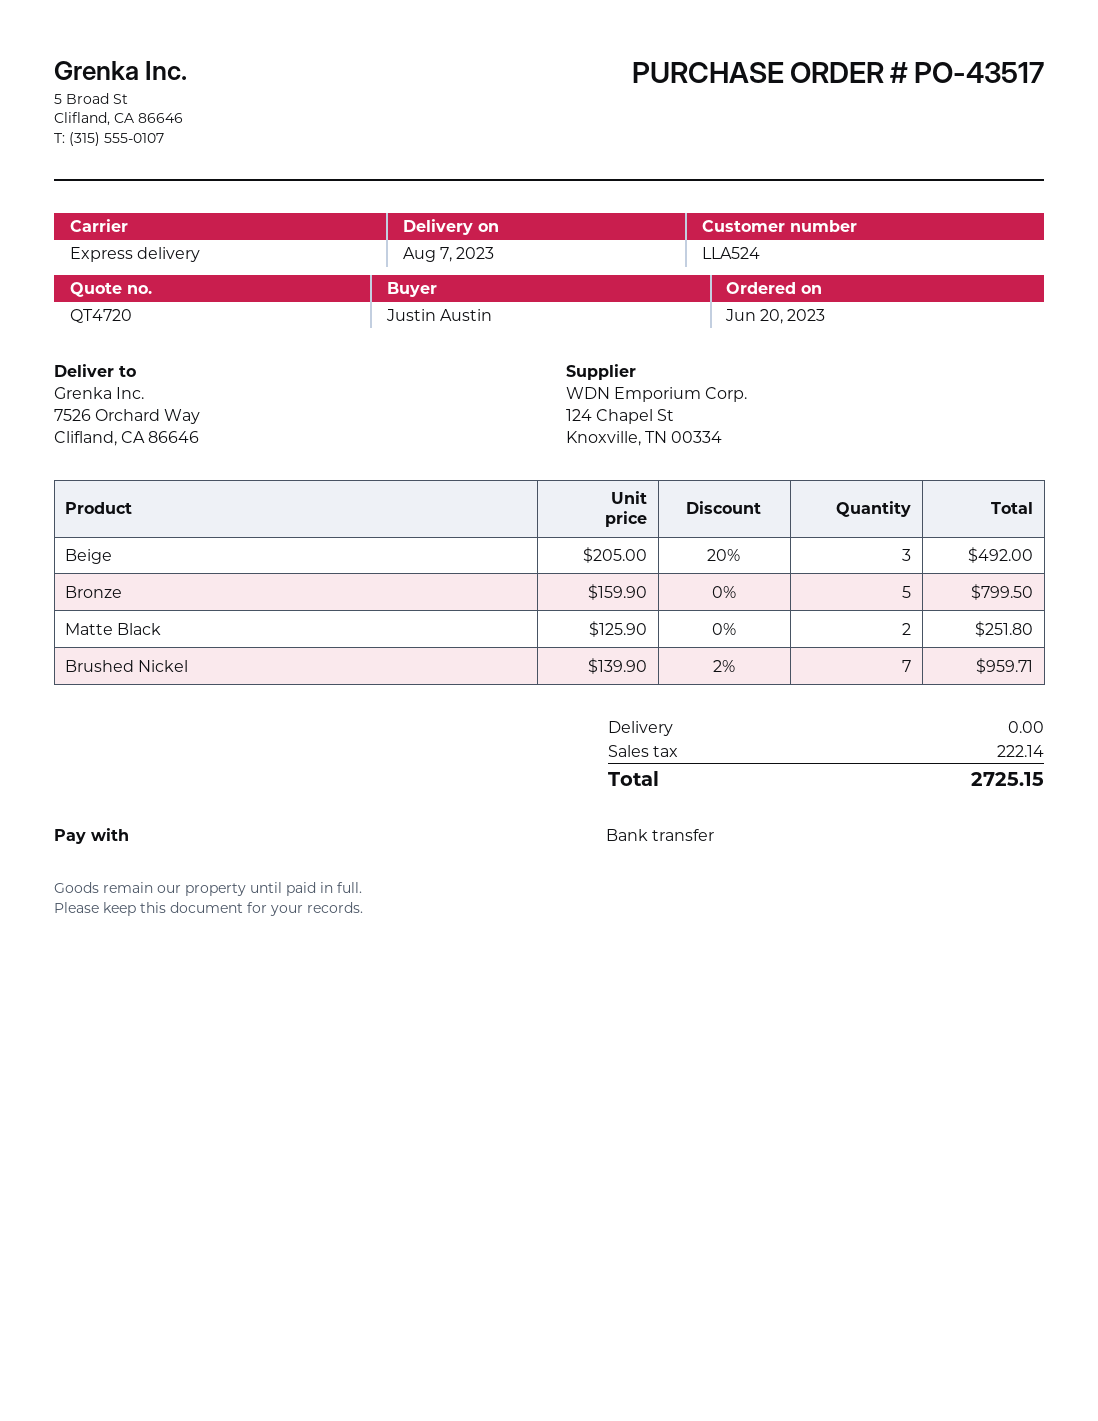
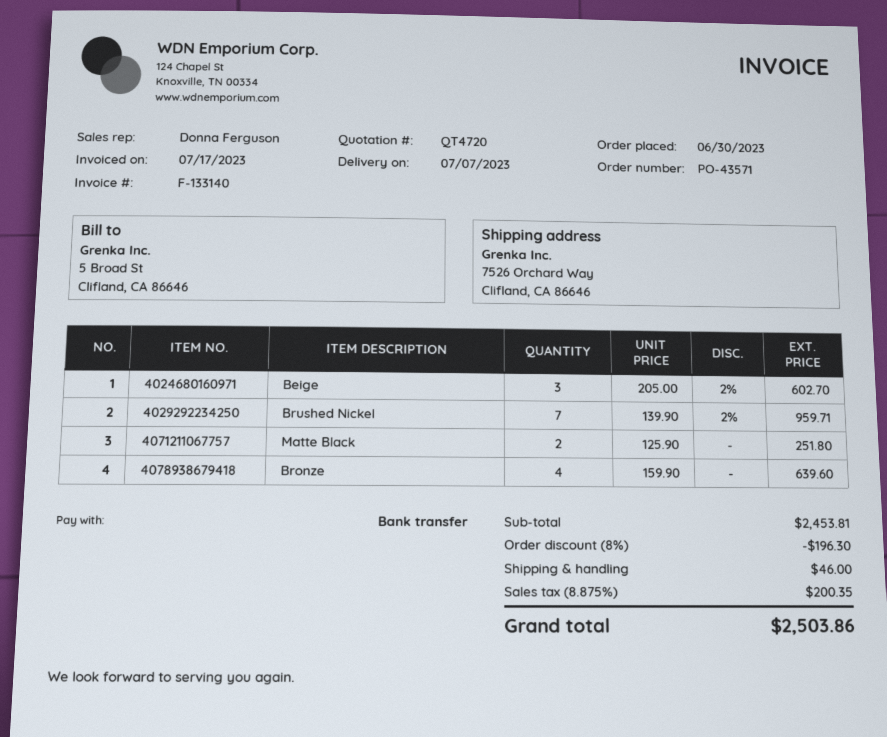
order number: PO-43517 -> PO-43571
order date: 2023-06-20 -> 2023-06-30
delivery date: 2023-08-07 -> 2023-07-07
Beige: 3 x 205.00 - 20% = 492.00 -> 3 x 205.00 - 2% = 602.70
Bronze: 5 x 159.90 = 799.50 -> 4 x 159.90 = 639.60
discount: none -> 8% = 196.30
shipping: 0.00 -> 46.00
tax: 222.14 -> 200.35
total: 2725.15 -> 2503.86

